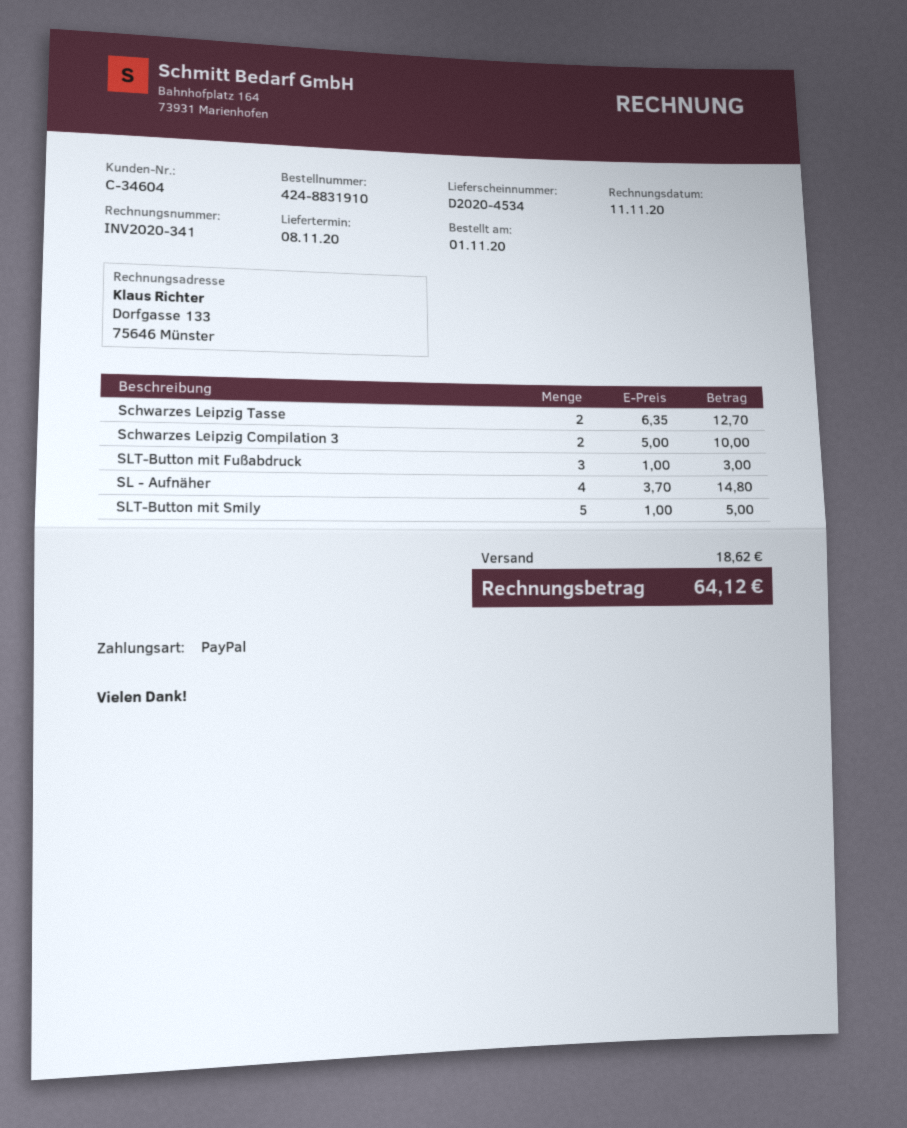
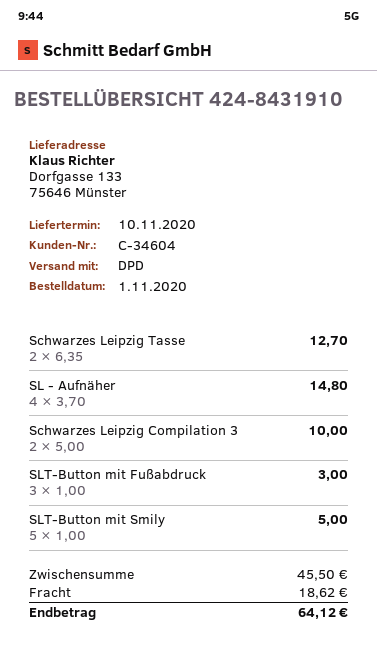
order number: 424-8831910 -> 424-8431910
delivery date: 2020-11-08 -> 2020-11-10

